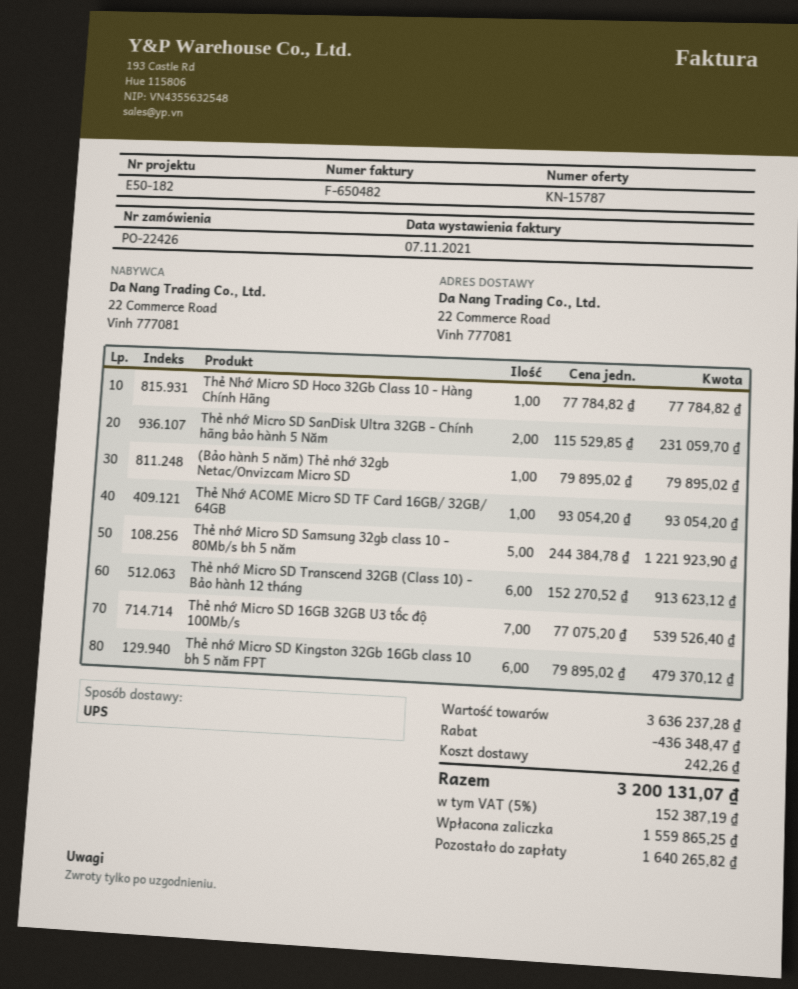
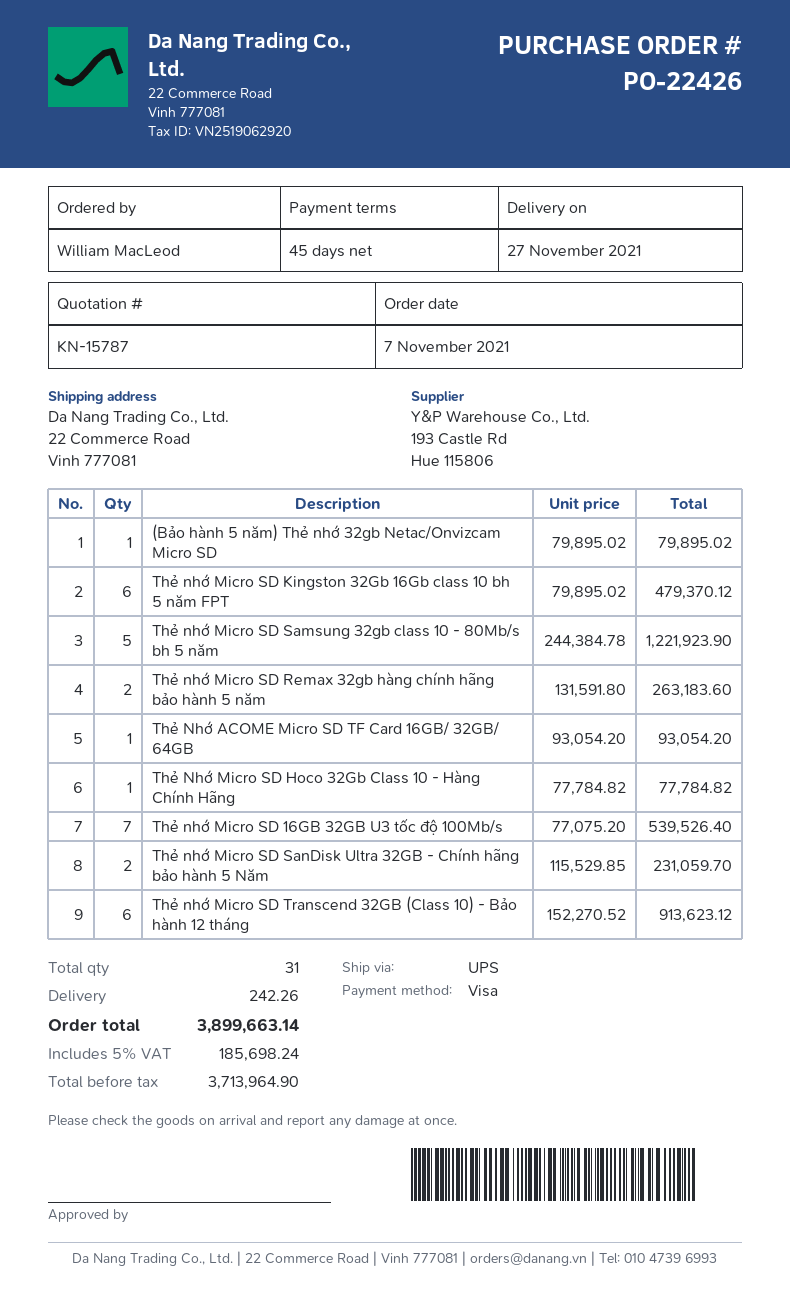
Thẻ nhớ Micro SD Remax 32gb hàng chính hãng bảo hành 5 năm: none -> 2 x 131591.80 = 263183.60
discount: 436348.47 -> none
tax: 5% = 152387.19 -> 5% = 185698.24
total: 3200131.07 -> 3899663.14

